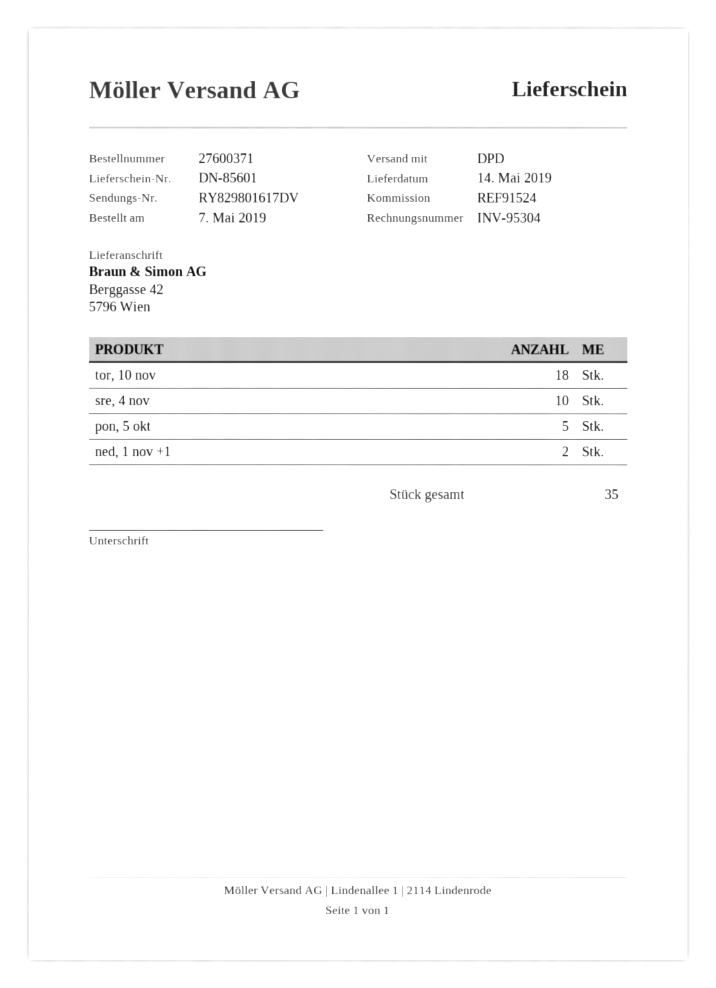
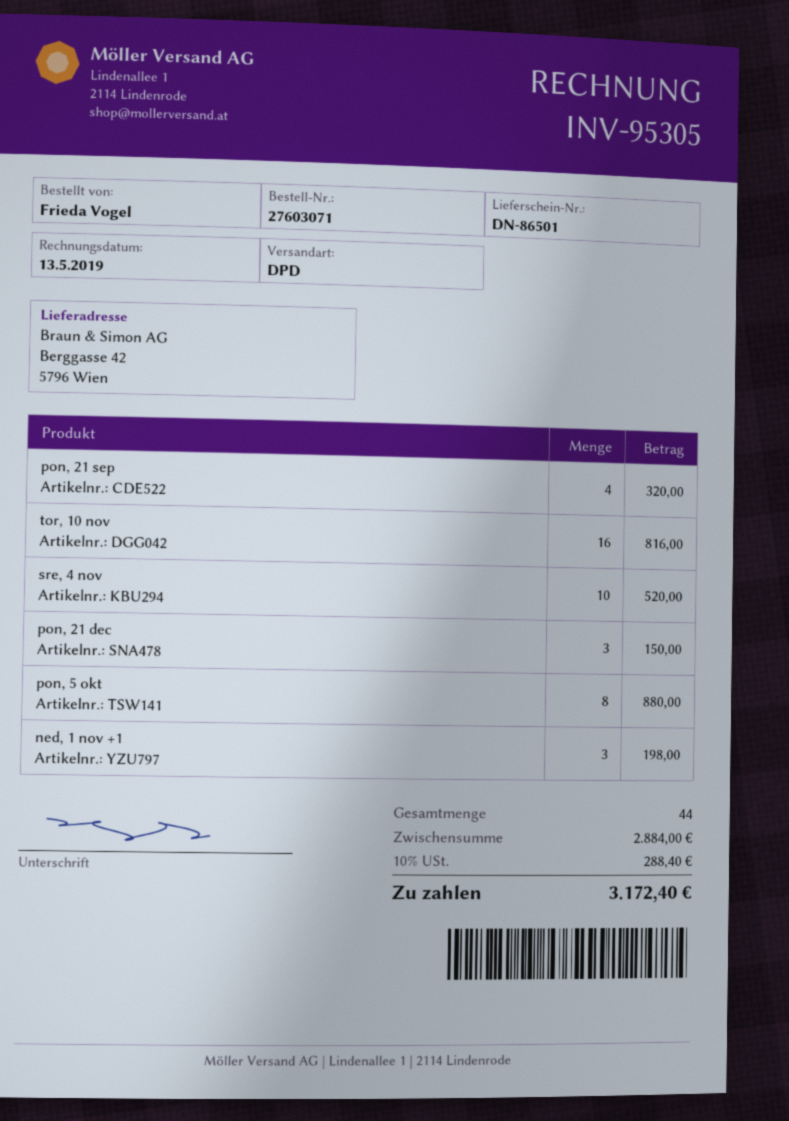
order number: 27600371 -> 27603071
delivery note number: DN-85601 -> DN-86501
invoice number: INV-95304 -> INV-95305
tor, 10 nov: 18 -> 16
pon, 5 okt: 5 -> 8
ned, 1 nov +1: 2 -> 3
pon, 21 sep: none -> 4
pon, 21 dec: none -> 3
total quantity: 35 -> 44

